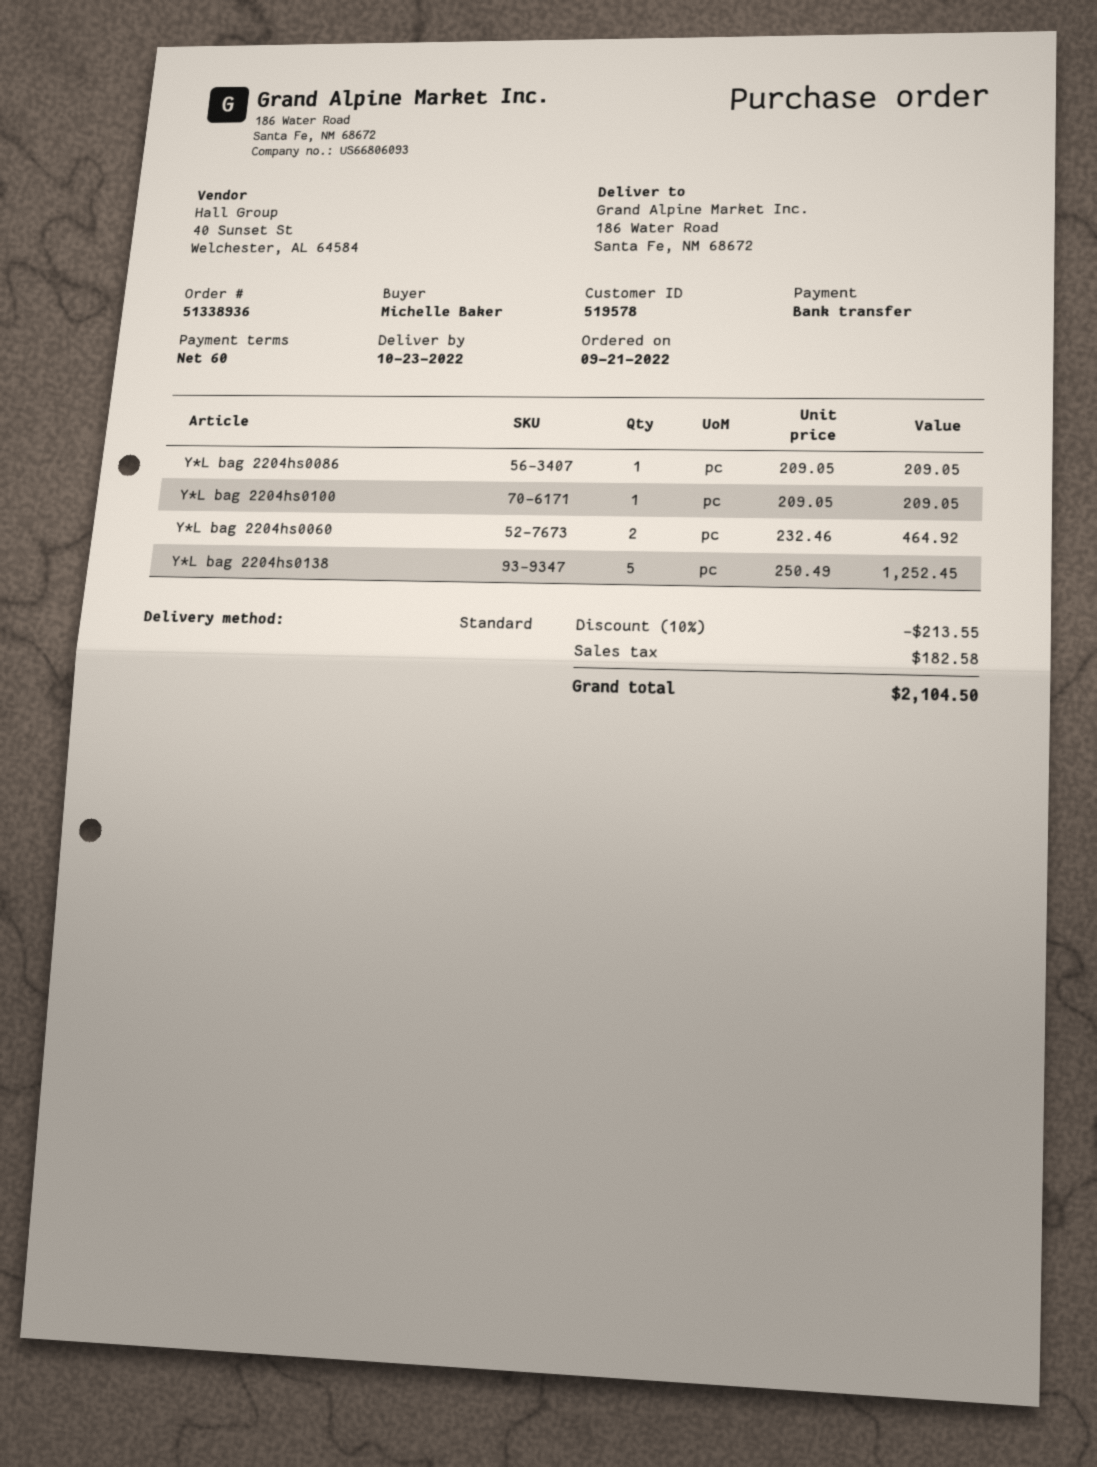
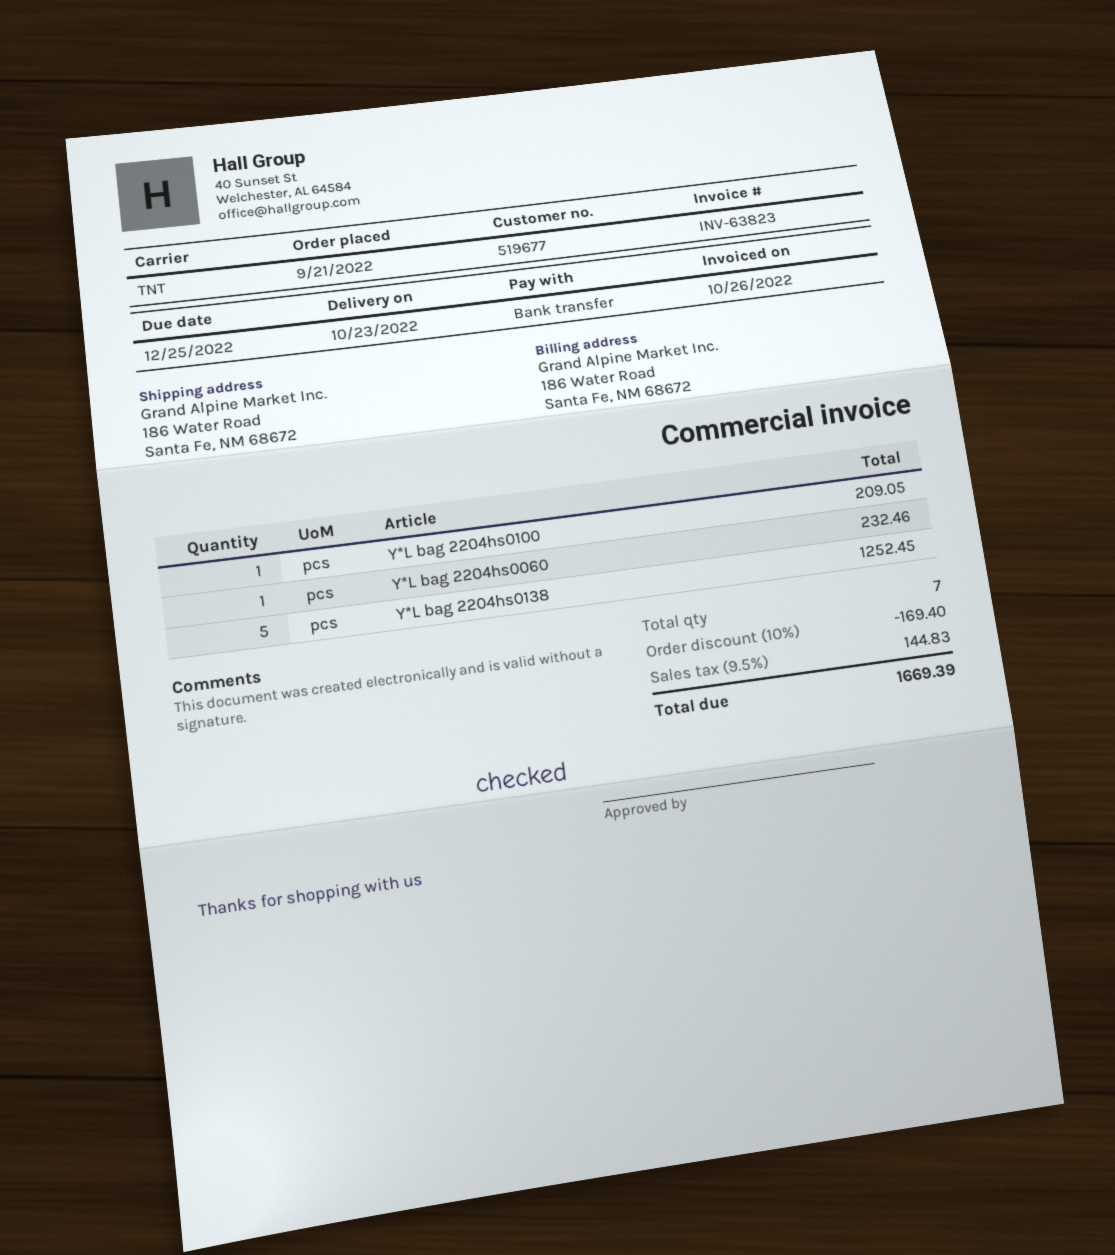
customer number: 519578 -> 519677
shipping method: standard -> TNT
Y*L bag 2204hs0086: 1 for 209.05 -> none
Y*L bag 2204hs0060: 2 for 464.92 -> 1 for 232.46
discount: 10% = 213.55 -> 10% = 169.40
tax: 182.58 -> 144.83
total: 2104.50 -> 1669.39

